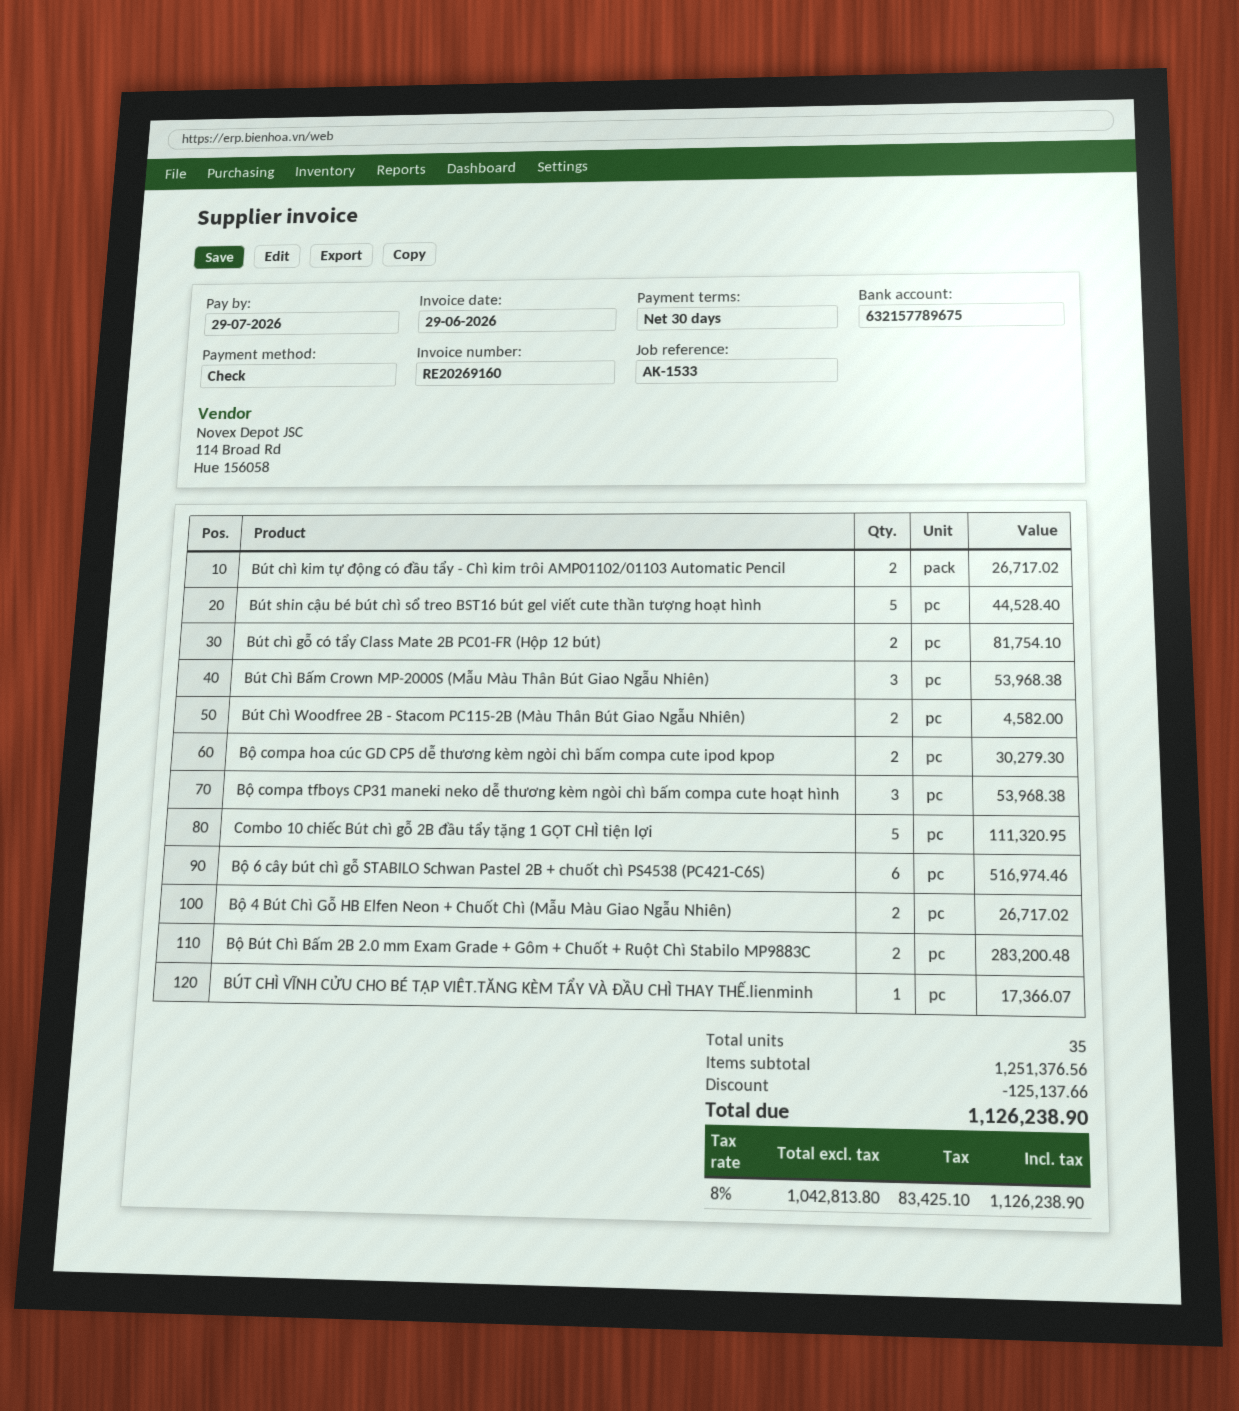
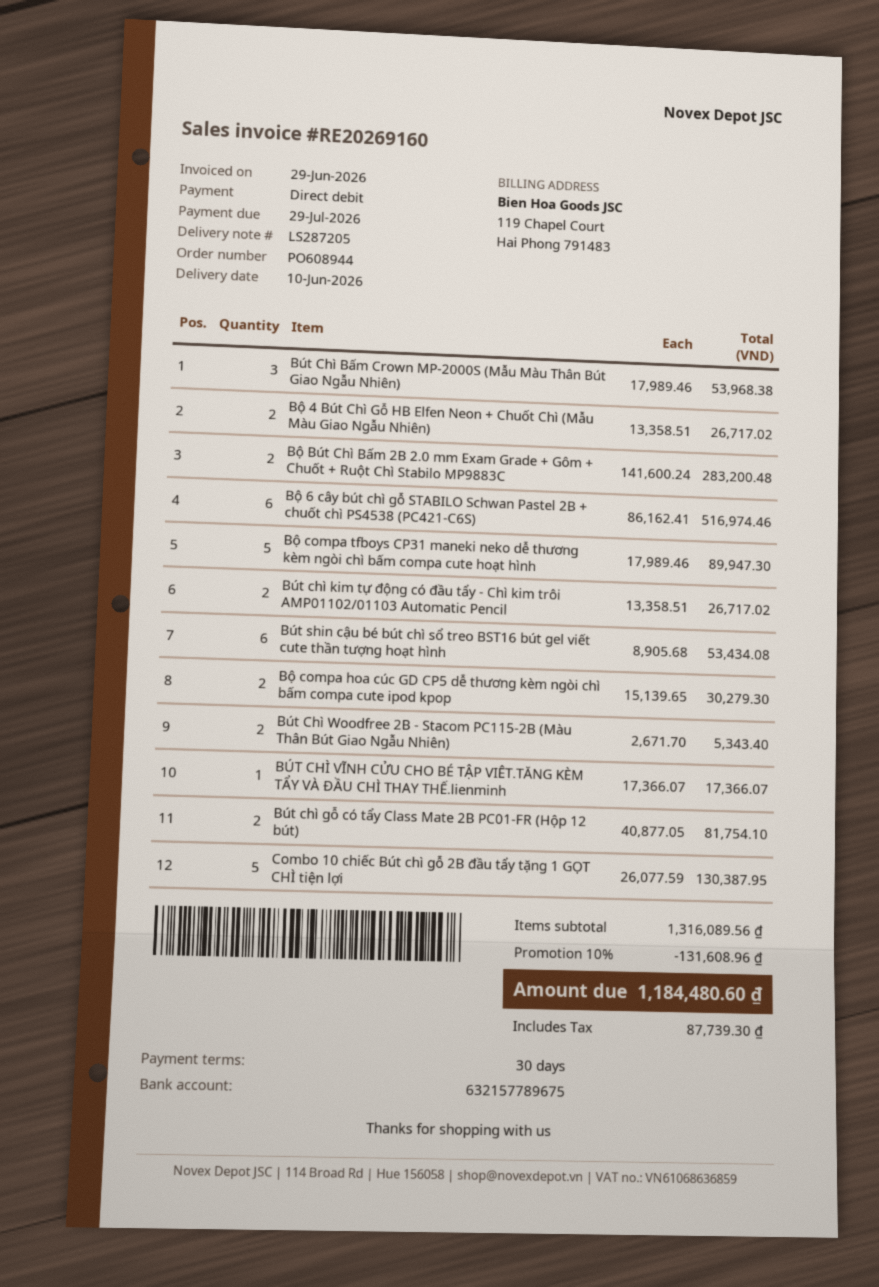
payment method: cheque -> direct debit
Bút shin cậu bé bút chì sổ treo BST16 bút gel viết cute thần tượng hoạt hình: 5 for 44528.40 -> 6 for 53434.08
Bút Chì Woodfree 2B - Stacom PC115-2B (Màu Thân Bút Giao Ngẫu Nhiên): 2 for 4582.00 -> 2 for 5343.40
Bộ compa tfboys CP31 maneki neko dễ thương kèm ngòi chì bấm compa cute hoạt hình: 3 for 53968.38 -> 5 for 89947.30
Combo 10 chiếc Bút chì gỗ 2B đầu tẩy tặng 1 GỌT CHÌ tiện lợi: 5 for 111320.95 -> 5 for 130387.95
subtotal: 1251376.56 -> 1316089.56
discount: 125137.66 -> 131608.96
tax: 83425.10 -> 87739.30
total: 1126238.90 -> 1184480.60

